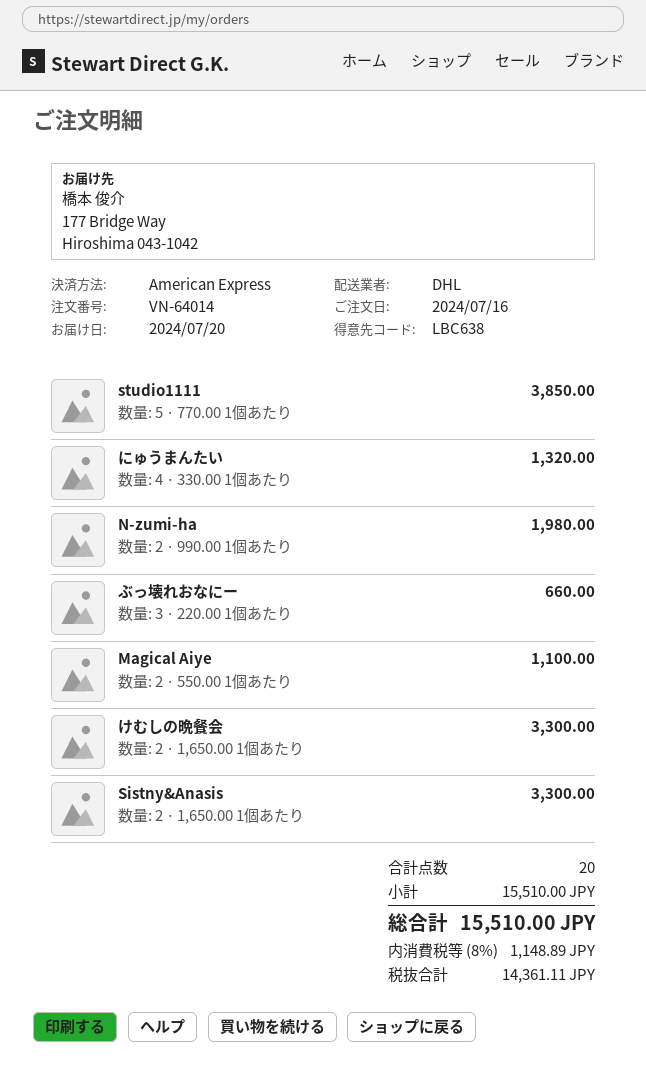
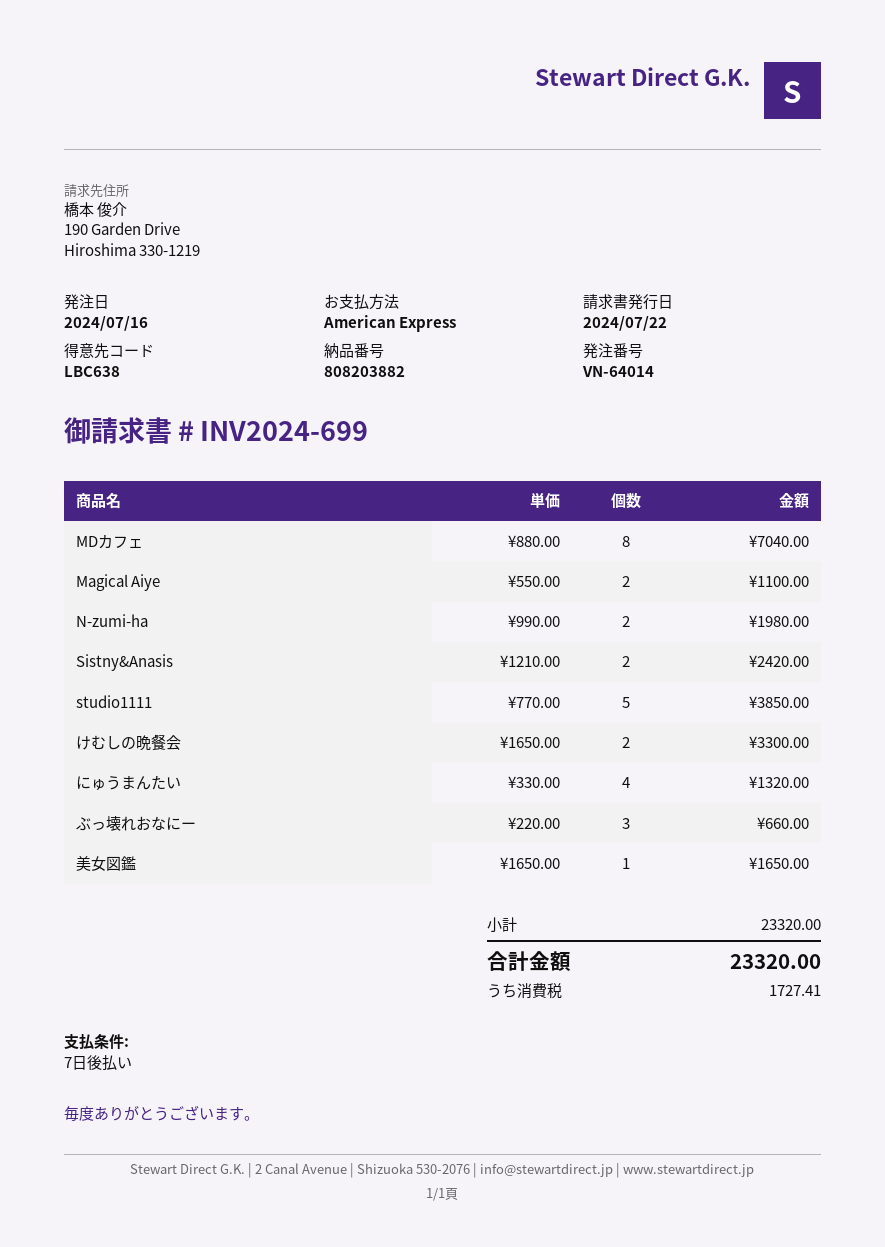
Sistny&Anasis: 2 x 1650.00 = 3300.00 -> 2 x 1210.00 = 2420.00
MDカフェ: none -> 8 x 880.00 = 7040.00
美女図鑑: none -> 1 x 1650.00 = 1650.00
subtotal: 15510.00 -> 23320.00
tax: 1148.89 -> 1727.41
total: 15510.00 -> 23320.00

